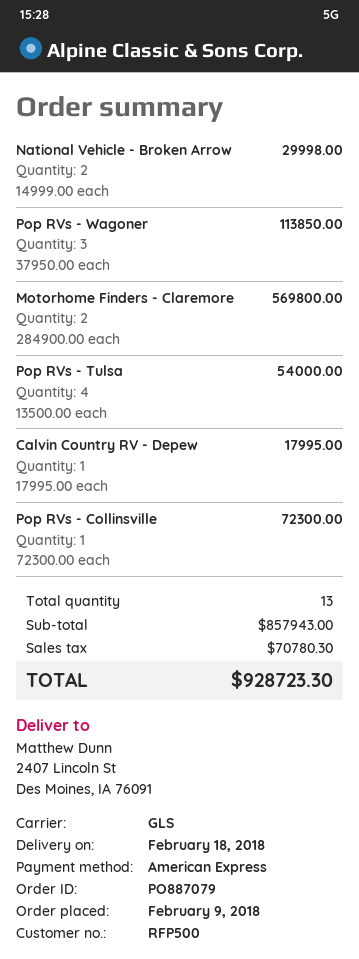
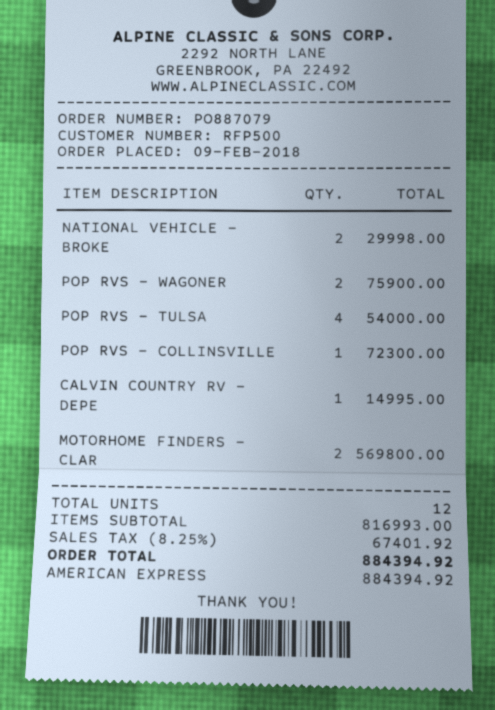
Pop RVs - Wagoner: 3 for 113850.00 -> 2 for 75900.00
Calvin Country RV - Depew: 1 for 17995.00 -> 1 for 14995.00
total quantity: 13 -> 12
subtotal: 857943.00 -> 816993.00
tax: 70780.30 -> 67401.92
total: 928723.30 -> 884394.92

